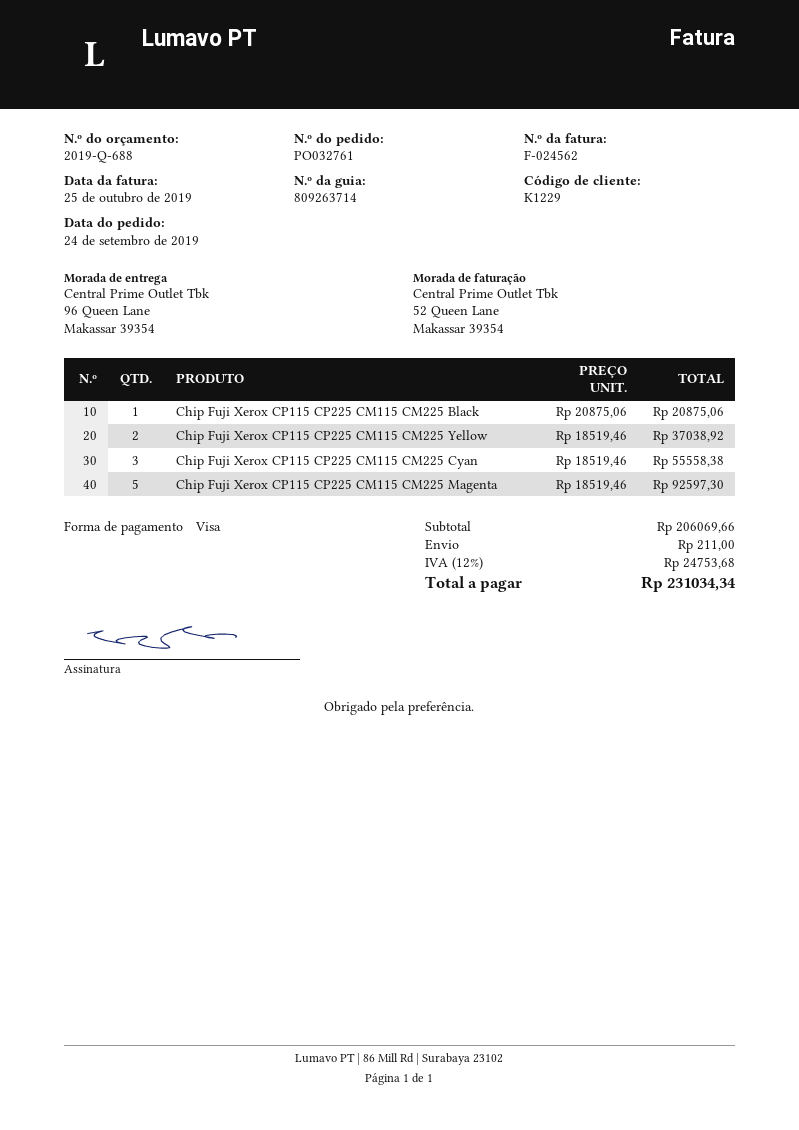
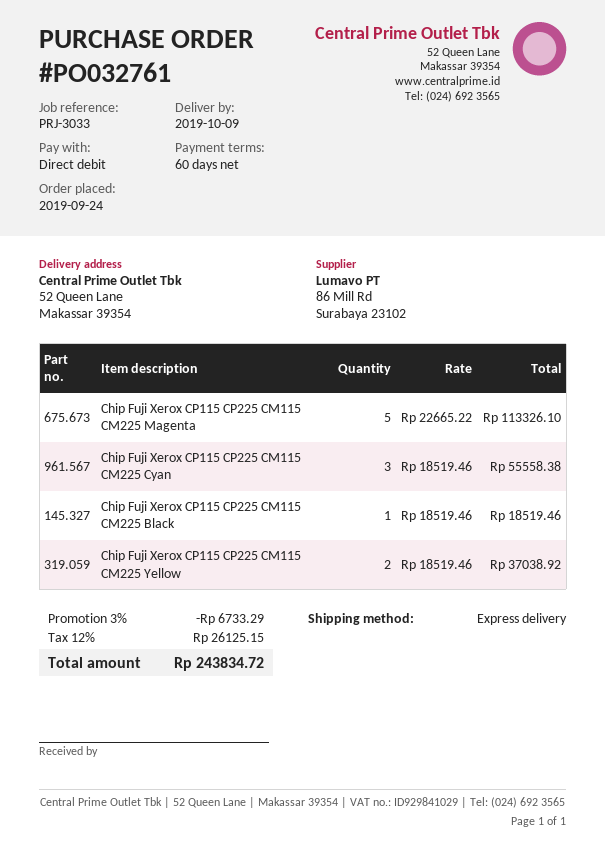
payment method: Visa -> direct debit
ship to: 96 Queen Lane, Makassar 39354 -> 52 Queen Lane, Makassar 39354
Chip Fuji Xerox CP115 CP225 CM115 CM225 Black: 1 x 20875.06 = 20875.06 -> 1 x 18519.46 = 18519.46
Chip Fuji Xerox CP115 CP225 CM115 CM225 Magenta: 5 x 18519.46 = 92597.30 -> 5 x 22665.22 = 113326.10
discount: none -> 3% = 6733.29
shipping: 211.00 -> none
tax: 12% = 24753.68 -> 12% = 26125.15
total: 231034.34 -> 243834.72

